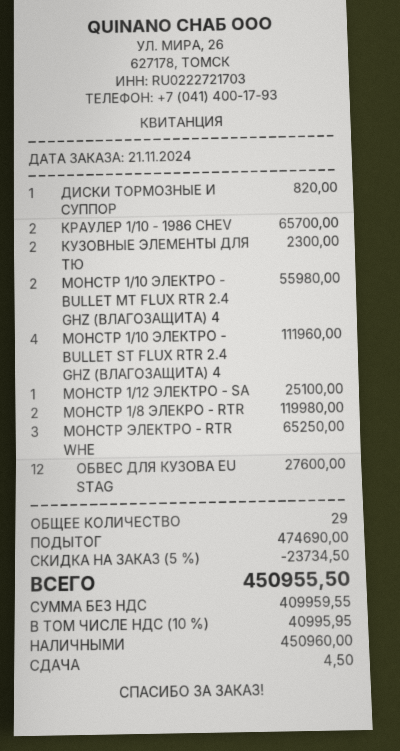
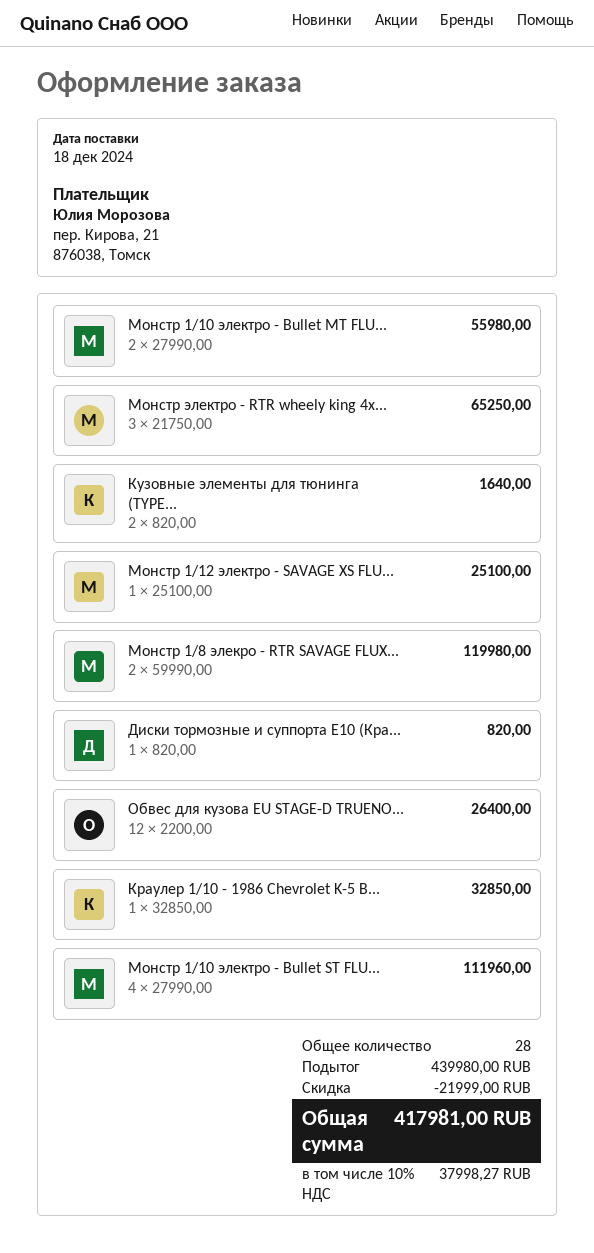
КРАУЛЕР 1/10 - 1986 CHEV: 2 for 65700.00 -> 1 for 32850.00
КУЗОВНЫЕ ЭЛЕМЕНТЫ ДЛЯ ТЮ: 2 for 2300.00 -> 2 for 1640.00
ОБВЕС ДЛЯ КУЗОВА EU STAG: 12 for 27600.00 -> 12 for 26400.00
total quantity: 29 -> 28
subtotal: 474690.00 -> 439980.00
discount: 23734.50 -> 21999.00
tax: 10% = 40995.95 -> 10% = 37998.27
total: 450955.50 -> 417981.00

